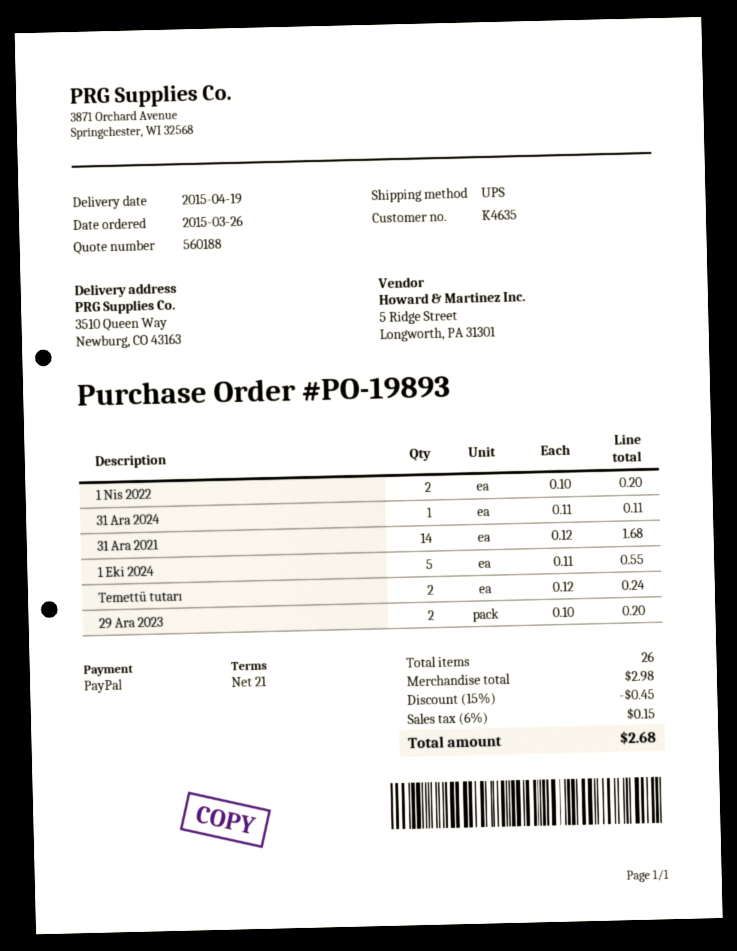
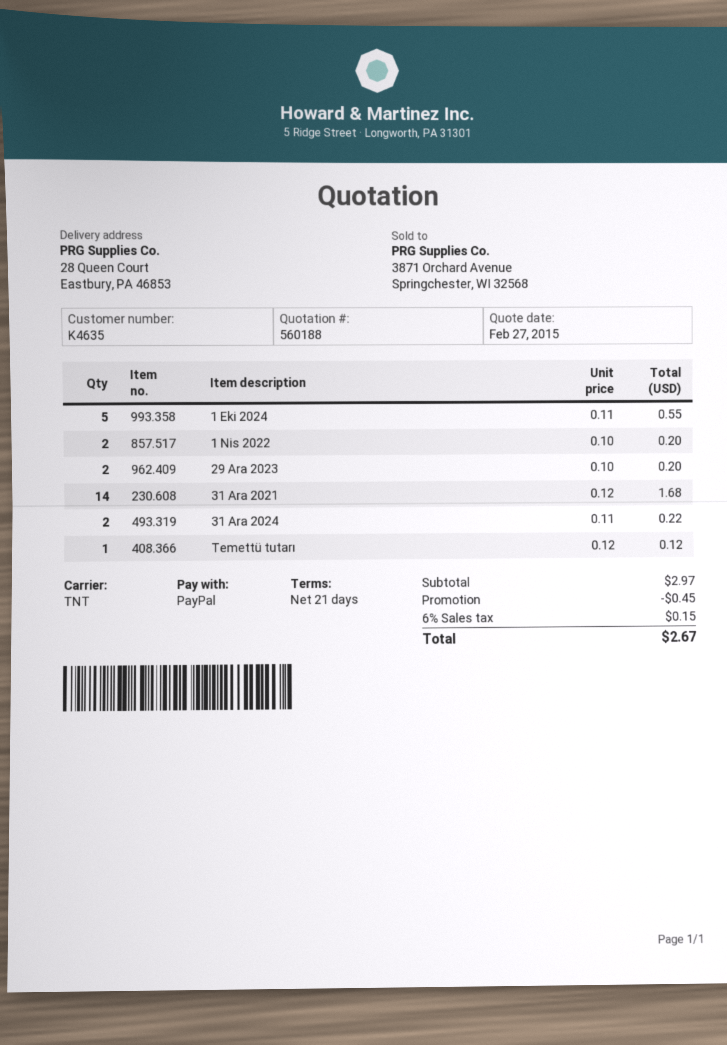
shipping method: UPS -> TNT
ship to: 3510 Queen Way, Newburg, CO 43163 -> 28 Queen Court, Eastbury, PA 46853
31 Ara 2024: 1 x 0.11 = 0.11 -> 2 x 0.11 = 0.22
Temettü tutarı: 2 x 0.12 = 0.24 -> 1 x 0.12 = 0.12
subtotal: 2.98 -> 2.97
total: 2.68 -> 2.67

